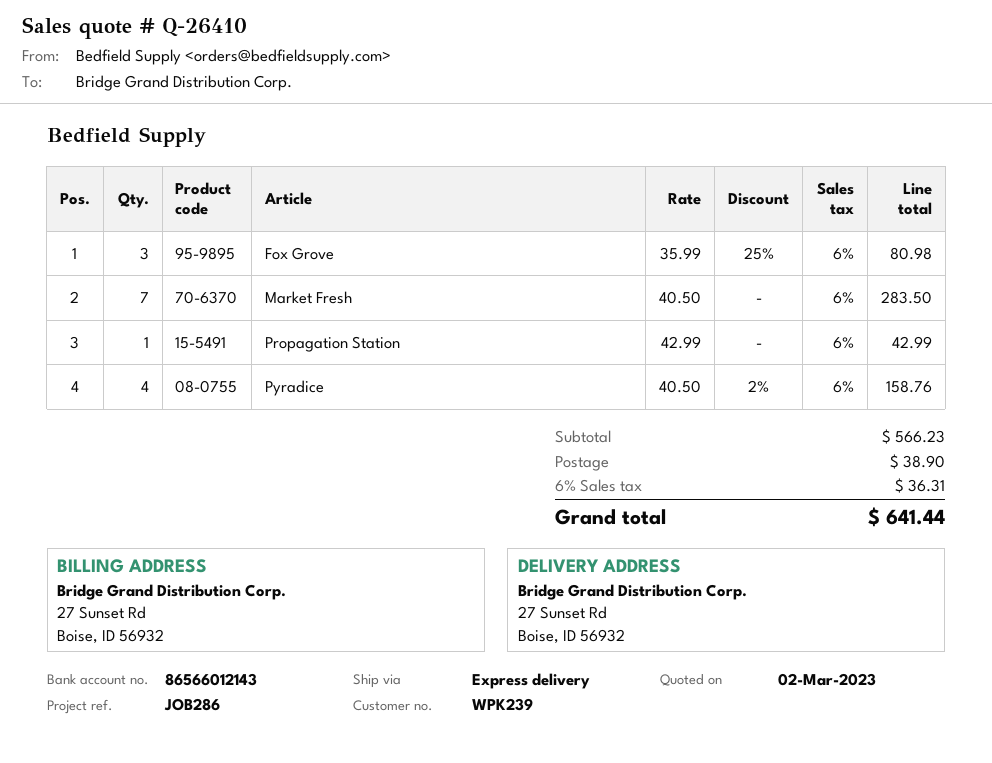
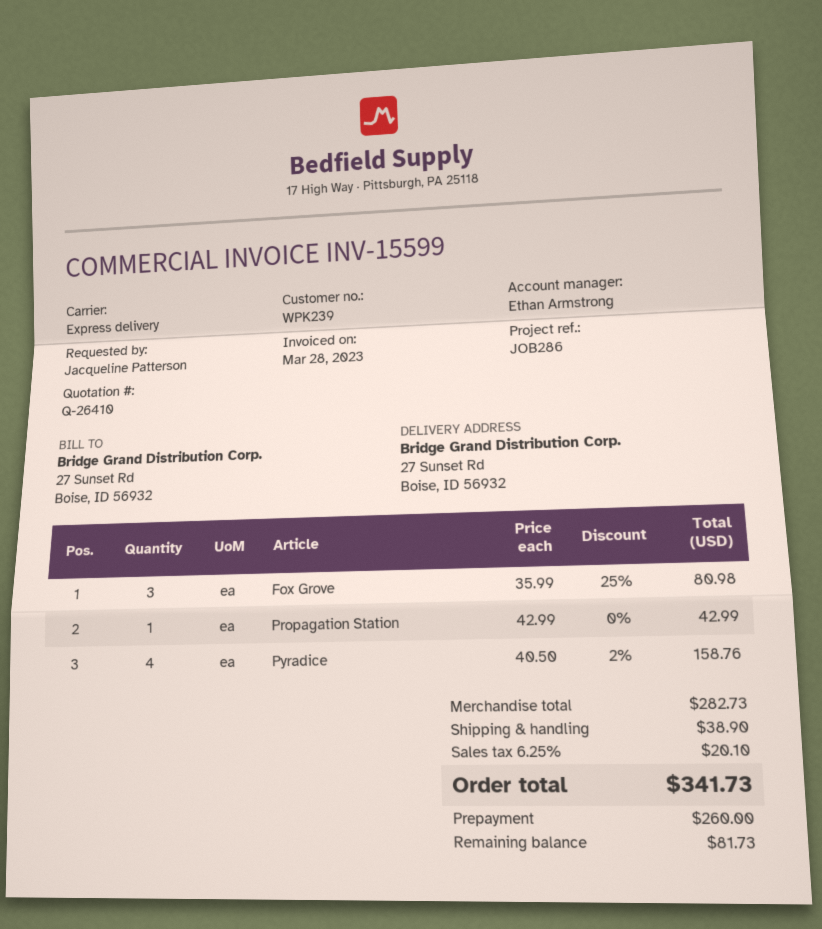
Market Fresh: 7 x 40.50 = 283.50 -> none
subtotal: 566.23 -> 282.73
tax: 6% = 36.31 -> 6.25% = 20.10
total: 641.44 -> 341.73

